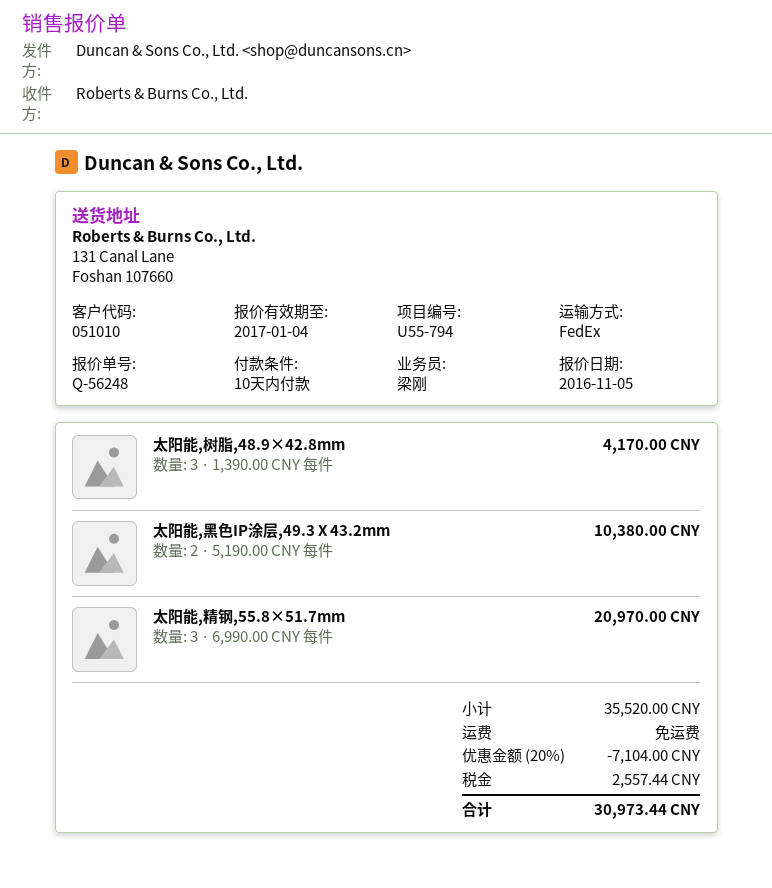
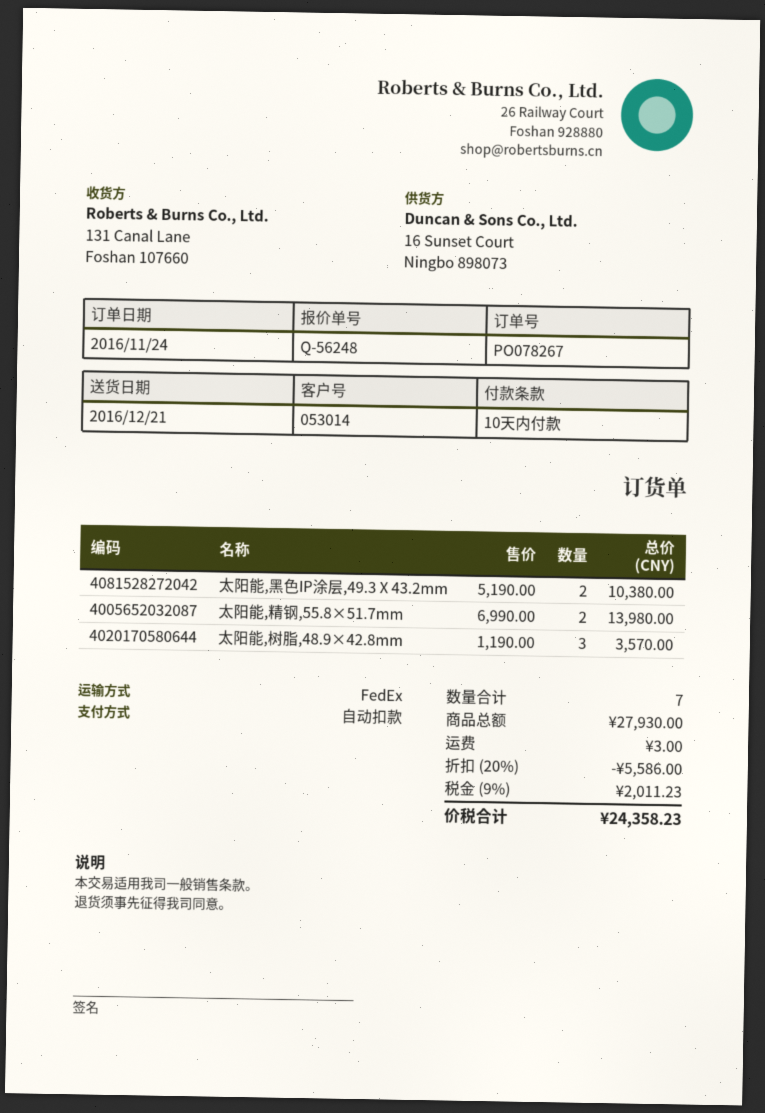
customer number: 051010 -> 053014
太阳能,树脂,48.9×42.8mm: 3 x 1390.00 = 4170.00 -> 3 x 1190.00 = 3570.00
太阳能,精钢,55.8×51.7mm: 3 x 6990.00 = 20970.00 -> 2 x 6990.00 = 13980.00
subtotal: 35520.00 -> 27930.00
discount: 20% = 7104.00 -> 20% = 5586.00
shipping: 0.00 -> 3.00
tax: 2557.44 -> 2011.23
total: 30973.44 -> 24358.23

